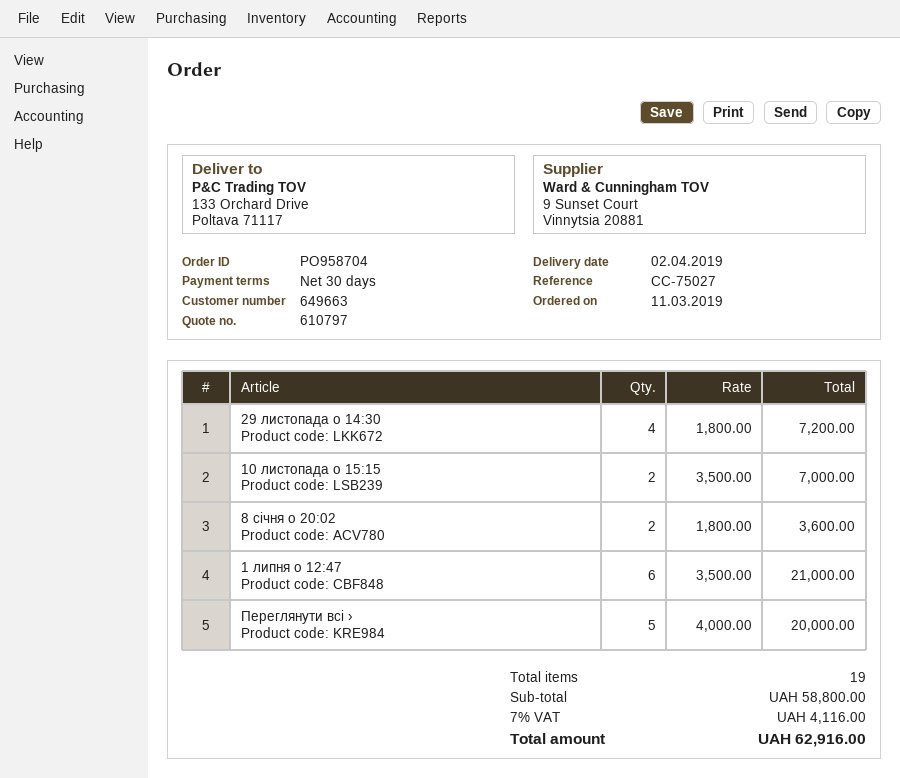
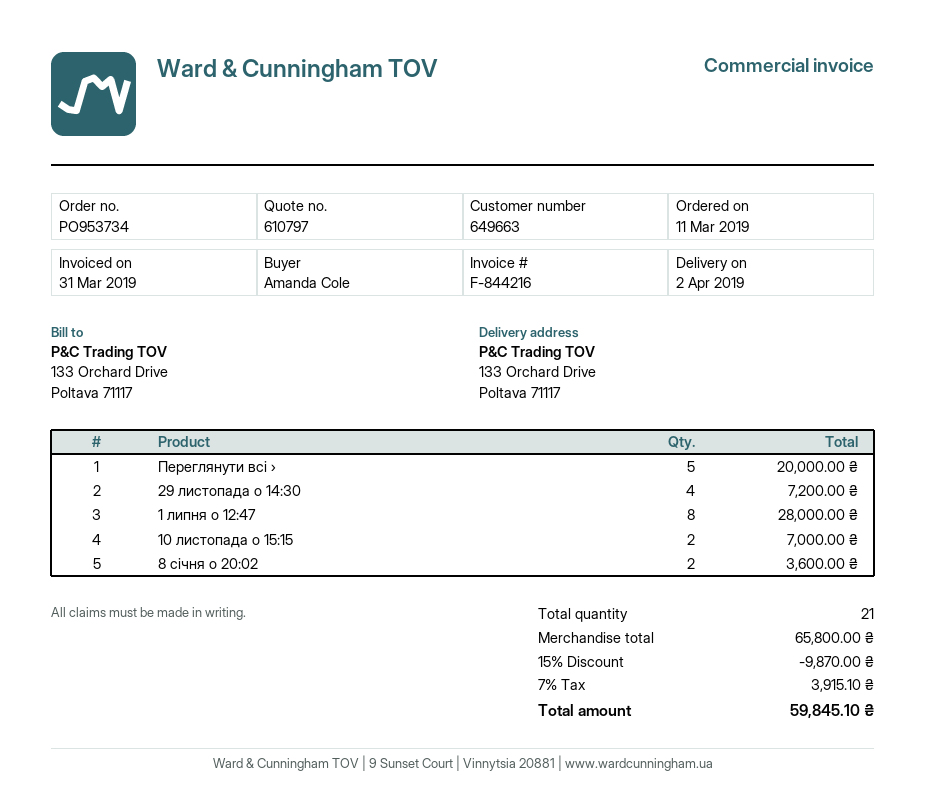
order number: PO958704 -> PO953734
1 липня о 12:47: 6 for 21000.00 -> 8 for 28000.00
total quantity: 19 -> 21
subtotal: 58800.00 -> 65800.00
discount: none -> 15% = 9870.00
tax: 7% = 4116.00 -> 7% = 3915.10
total: 62916.00 -> 59845.10

